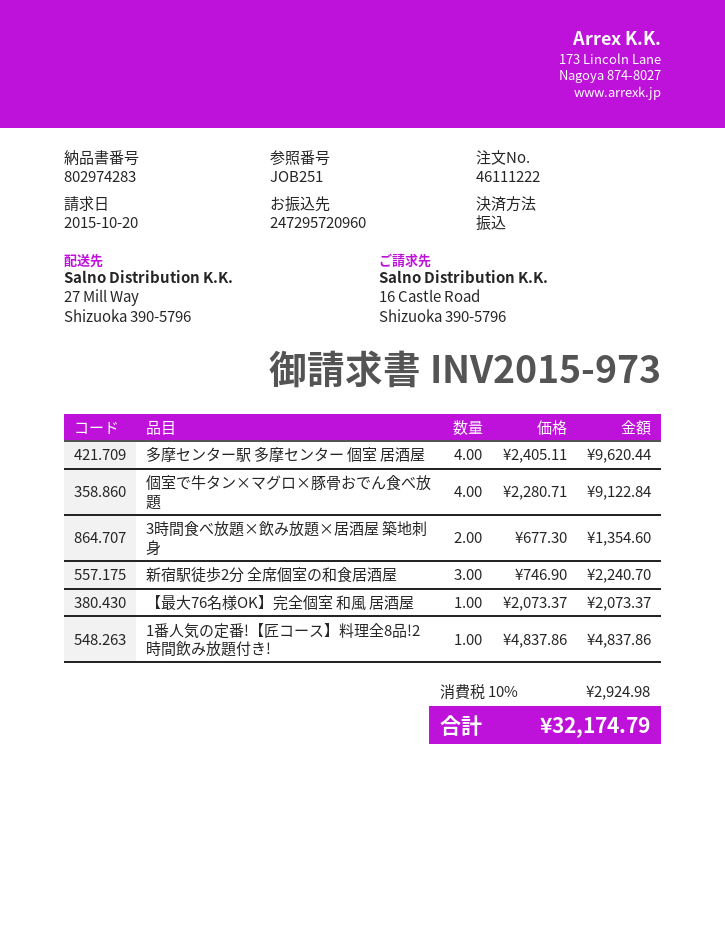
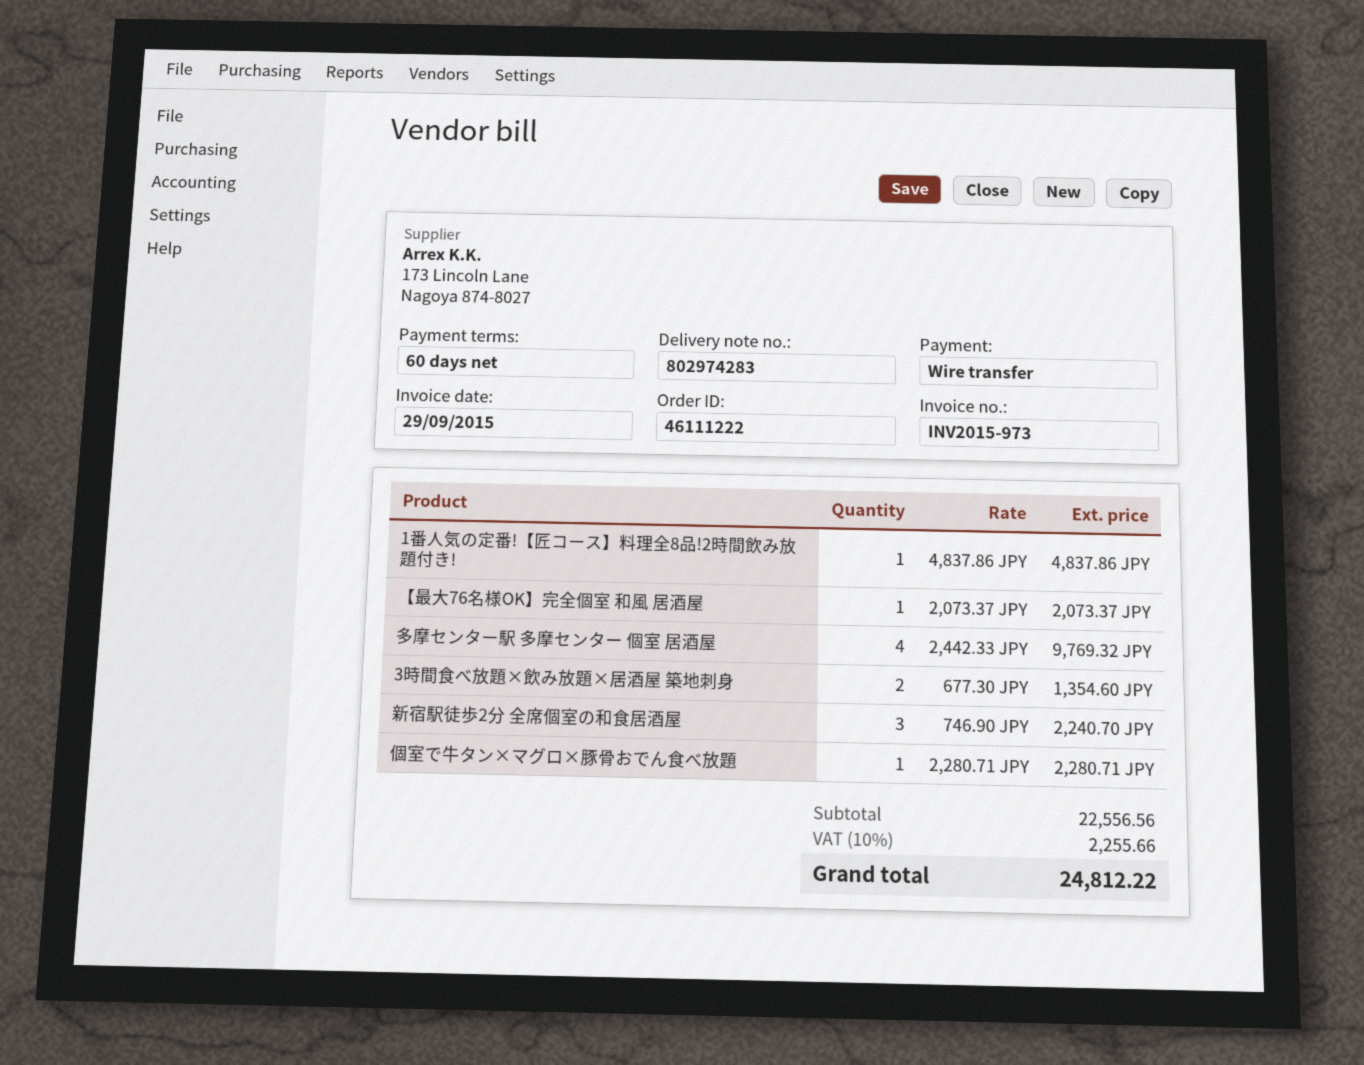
invoice date: 2015-10-20 -> 2015-09-29
多摩センター駅 多摩センター 個室 居酒屋: 4 x 2405.11 = 9620.44 -> 4 x 2442.33 = 9769.32
個室で牛タン×マグロ×豚骨おでん食べ放題: 4 x 2280.71 = 9122.84 -> 1 x 2280.71 = 2280.71
tax: 10% = 2924.98 -> 10% = 2255.66
total: 32174.79 -> 24812.22

